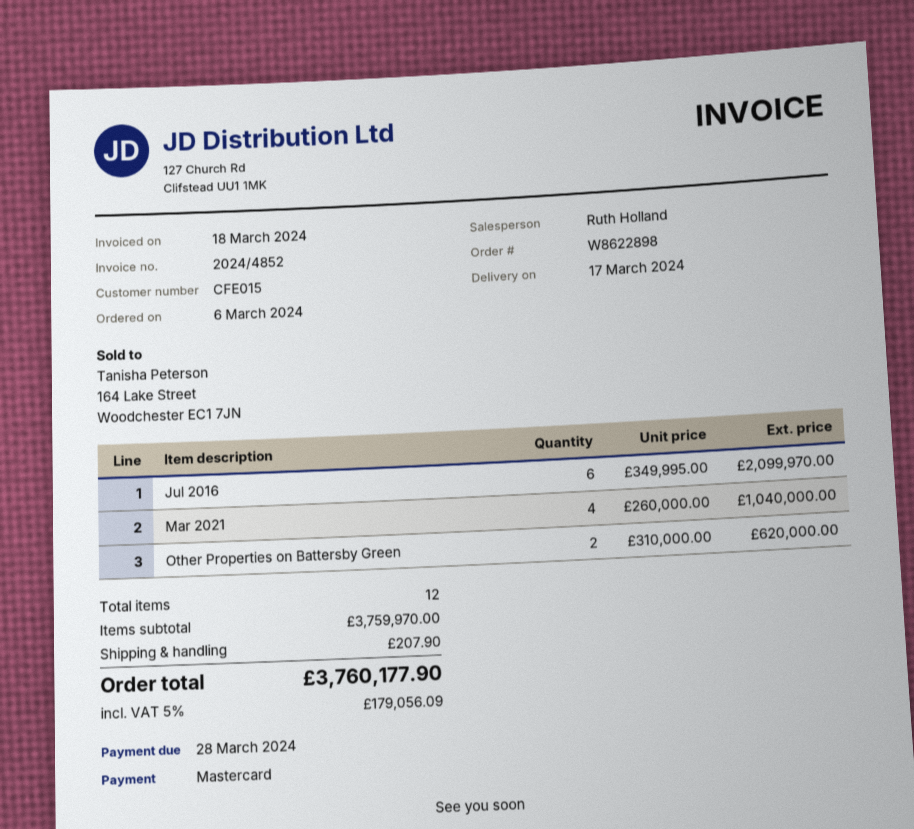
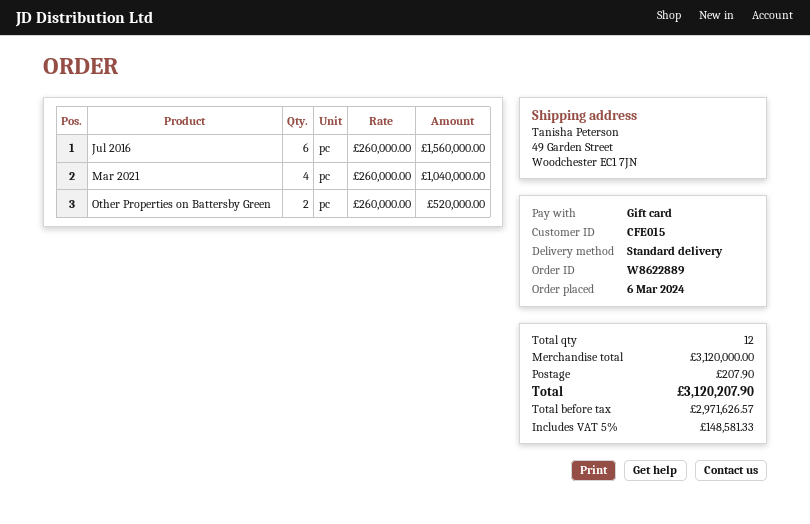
order number: W8622898 -> W8622889
payment method: Mastercard -> gift card
Jul 2016: 6 x 349995.00 = 2099970.00 -> 6 x 260000.00 = 1560000.00
Other Properties on Battersby Green: 2 x 310000.00 = 620000.00 -> 2 x 260000.00 = 520000.00
subtotal: 3759970.00 -> 3120000.00
tax: 5% = 179056.09 -> 5% = 148581.33
total: 3760177.90 -> 3120207.90

